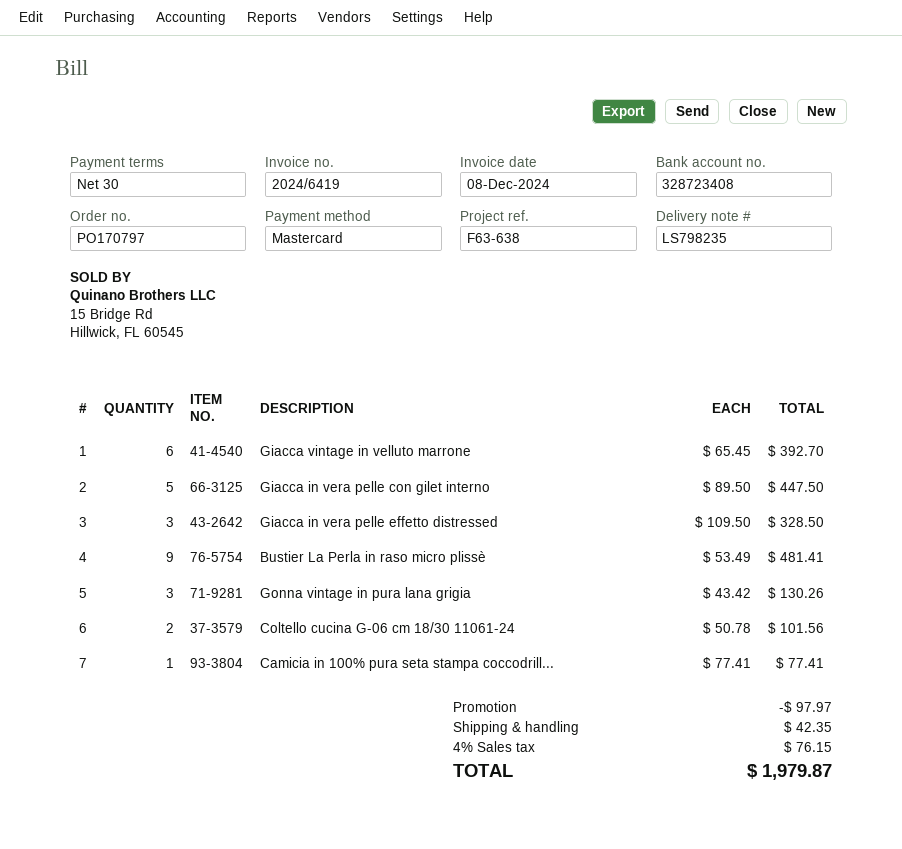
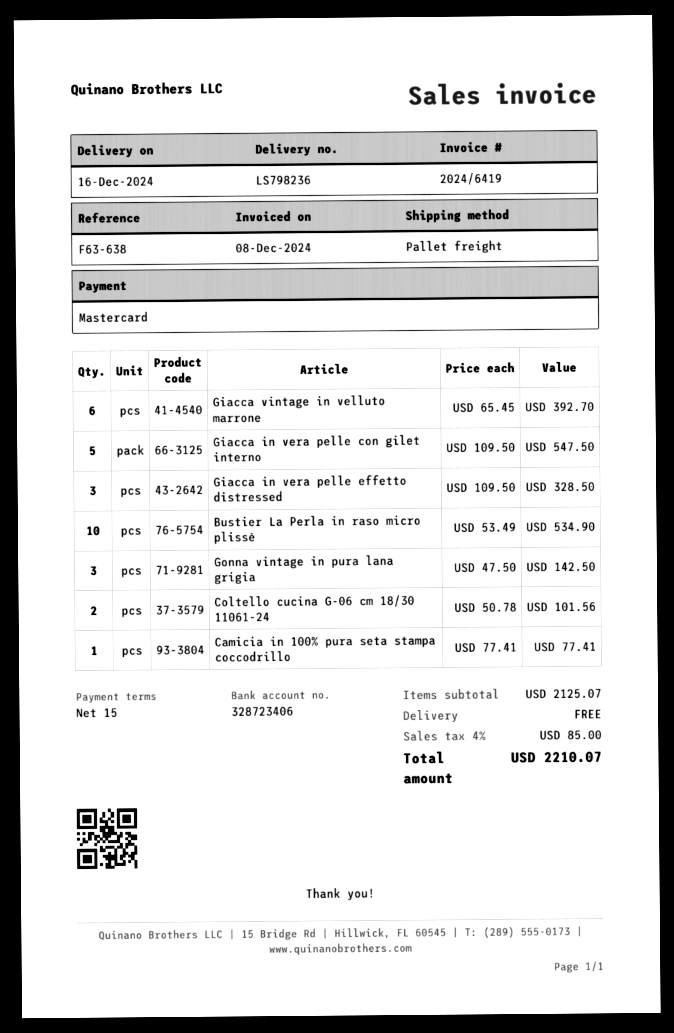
delivery note number: LS798235 -> LS798236
payment terms: 30 days -> 15 days
bank account: 328723408 -> 328723406
Giacca in vera pelle con gilet interno: 5 x 89.50 = 447.50 -> 5 x 109.50 = 547.50
Bustier La Perla in raso micro plissè: 9 x 53.49 = 481.41 -> 10 x 53.49 = 534.90
Gonna vintage in pura lana grigia: 3 x 43.42 = 130.26 -> 3 x 47.50 = 142.50
discount: 97.97 -> none
shipping: 42.35 -> 0.00
tax: 4% = 76.15 -> 4% = 85.00
total: 1979.87 -> 2210.07

